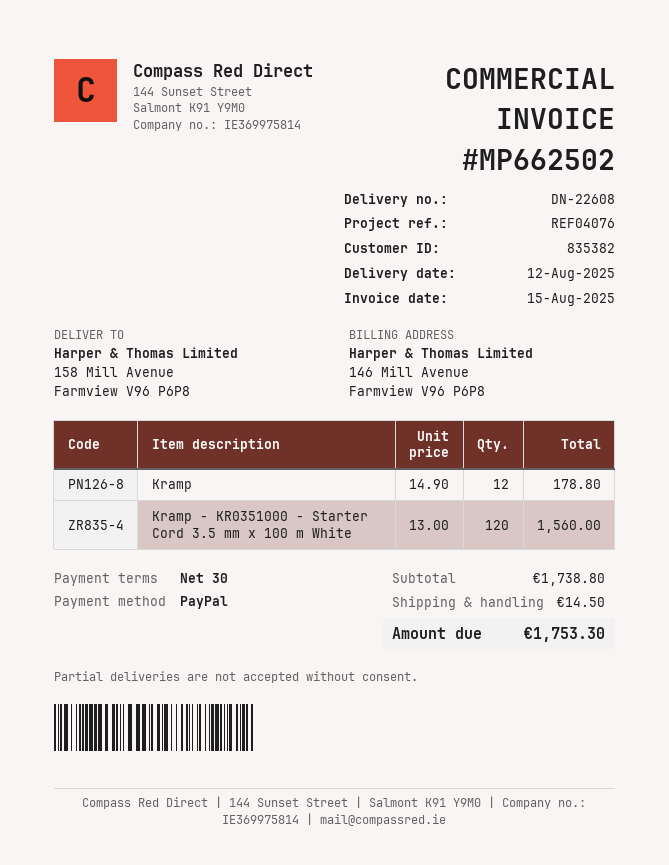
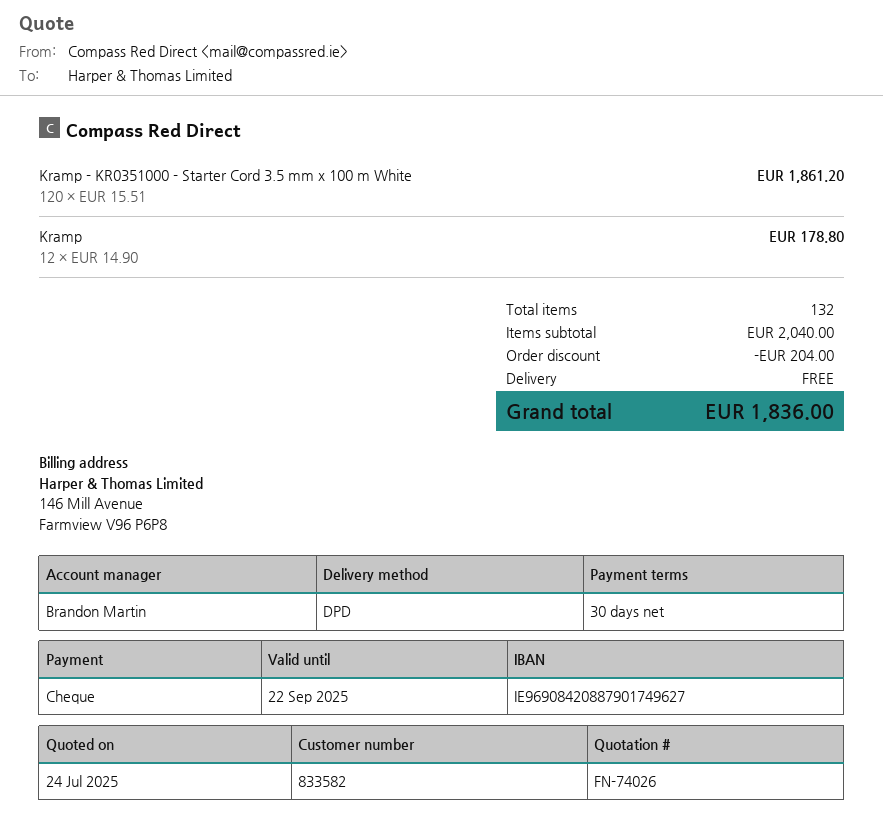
customer number: 835382 -> 833582
payment method: PayPal -> cheque
Kramp - KR0351000 - Starter Cord 3.5 mm x 100 m White: 120 x 13.00 = 1560.00 -> 120 x 15.51 = 1861.20
subtotal: 1738.80 -> 2040.00
discount: none -> 204.00
shipping: 14.50 -> 0.00
total: 1753.30 -> 1836.00

